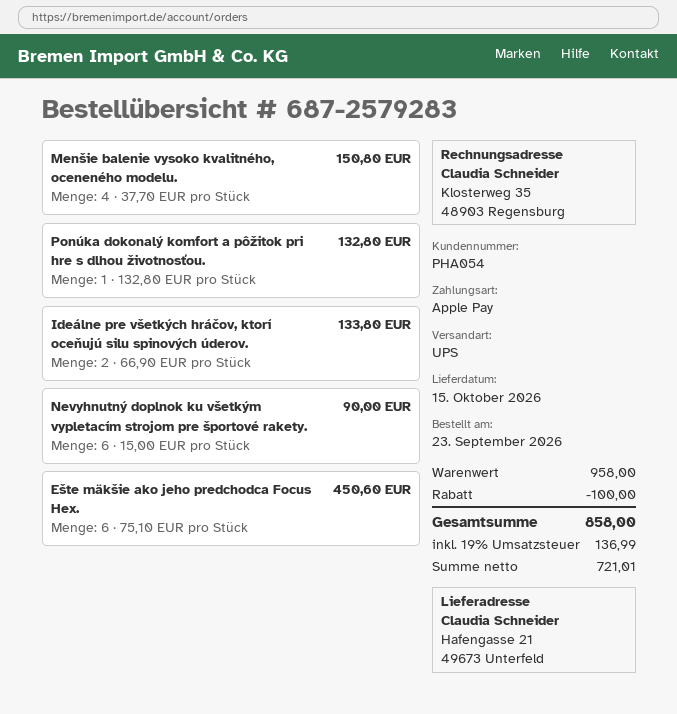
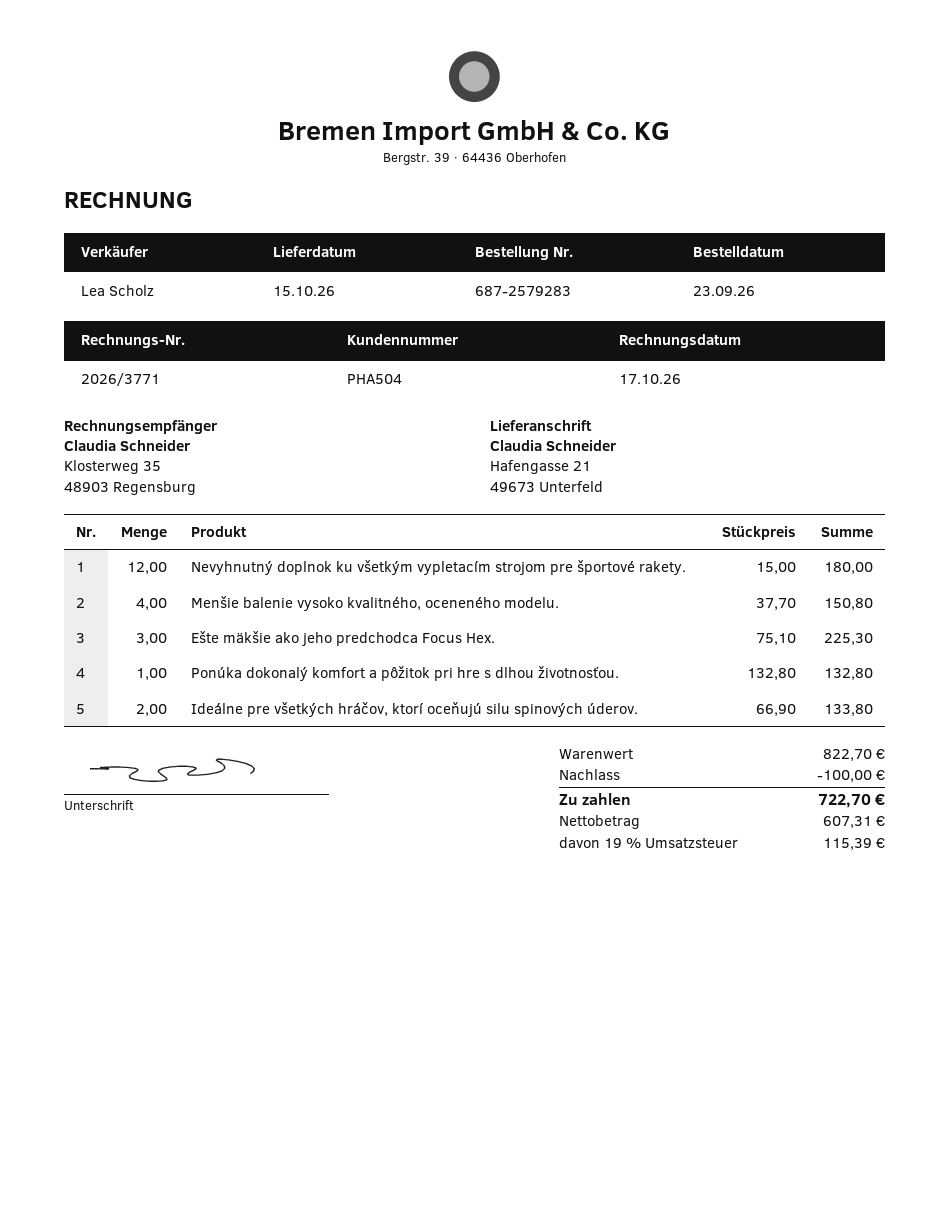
customer number: PHA054 -> PHA504
Nevyhnutný doplnok ku všetkým vypletacím strojom pre športové rakety.: 6 x 15.00 = 90.00 -> 12 x 15.00 = 180.00
Ešte mäkšie ako jeho predchodca Focus Hex.: 6 x 75.10 = 450.60 -> 3 x 75.10 = 225.30
subtotal: 958.00 -> 822.70
net: 721.01 -> 607.31
tax: 19% = 136.99 -> 19% = 115.39
total: 858.00 -> 722.70

